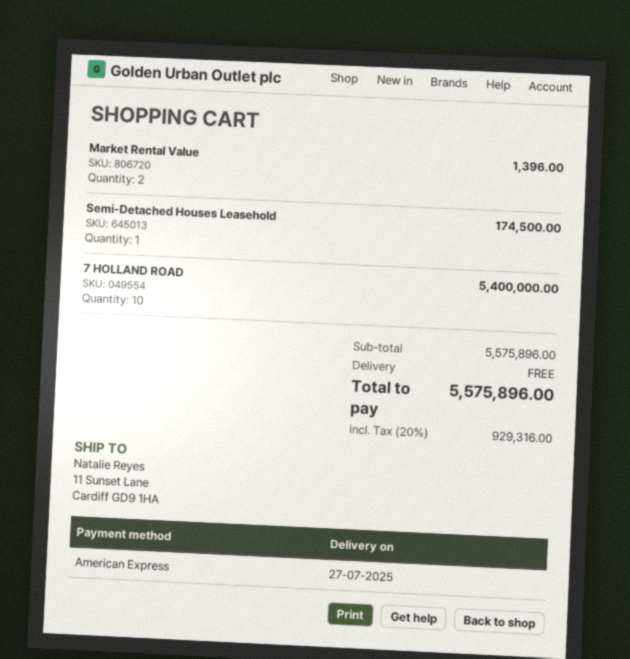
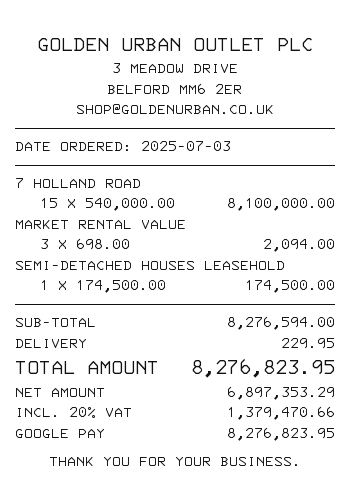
payment method: American Express -> Google Pay
Market Rental Value: 2 for 1396.00 -> 3 for 2094.00
7 HOLLAND ROAD: 10 for 5400000.00 -> 15 for 8100000.00
subtotal: 5575896.00 -> 8276594.00
shipping: 0.00 -> 229.95
tax: 20% = 929316.00 -> 20% = 1379470.66
total: 5575896.00 -> 8276823.95

